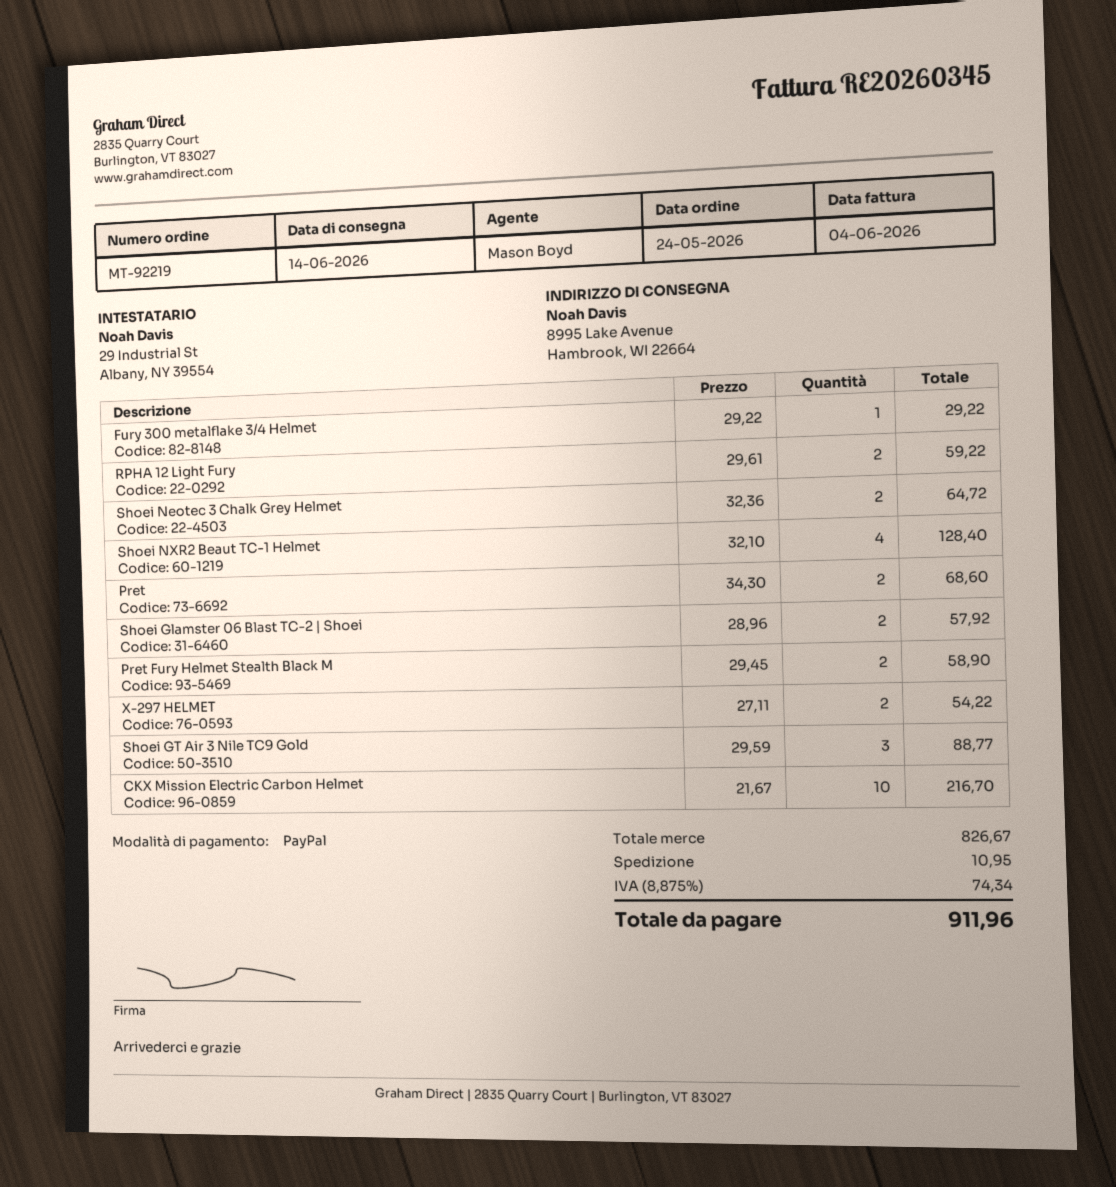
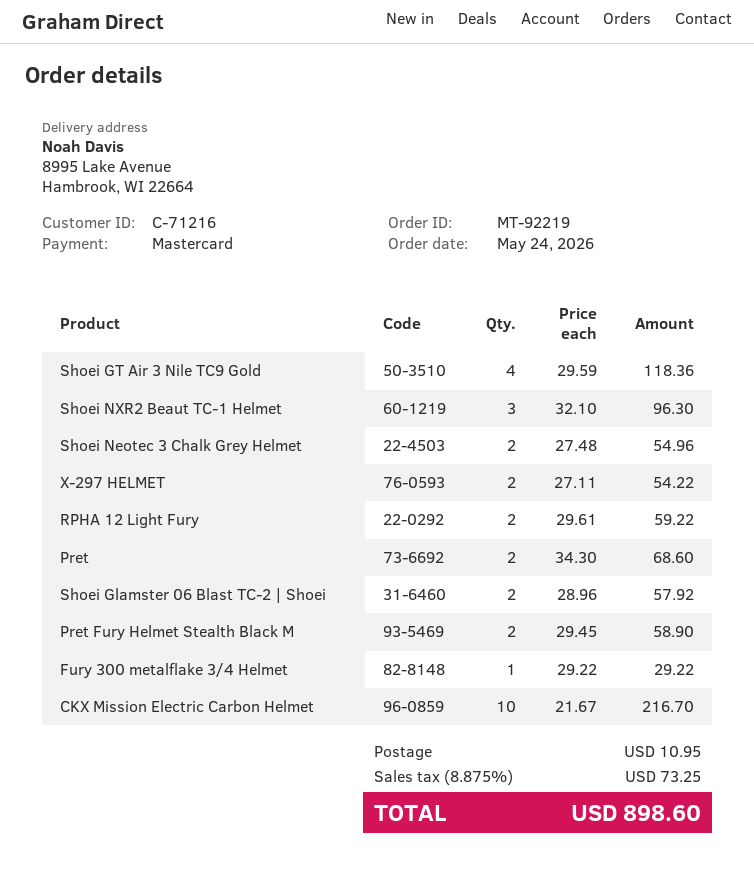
payment method: PayPal -> Mastercard
Shoei Neotec 3 Chalk Grey Helmet: 2 x 32.36 = 64.72 -> 2 x 27.48 = 54.96
Shoei NXR2 Beaut TC-1 Helmet: 4 x 32.10 = 128.40 -> 3 x 32.10 = 96.30
Shoei GT Air 3 Nile TC9 Gold: 3 x 29.59 = 88.77 -> 4 x 29.59 = 118.36
tax: 8.875% = 74.34 -> 8.875% = 73.25
total: 911.96 -> 898.60

